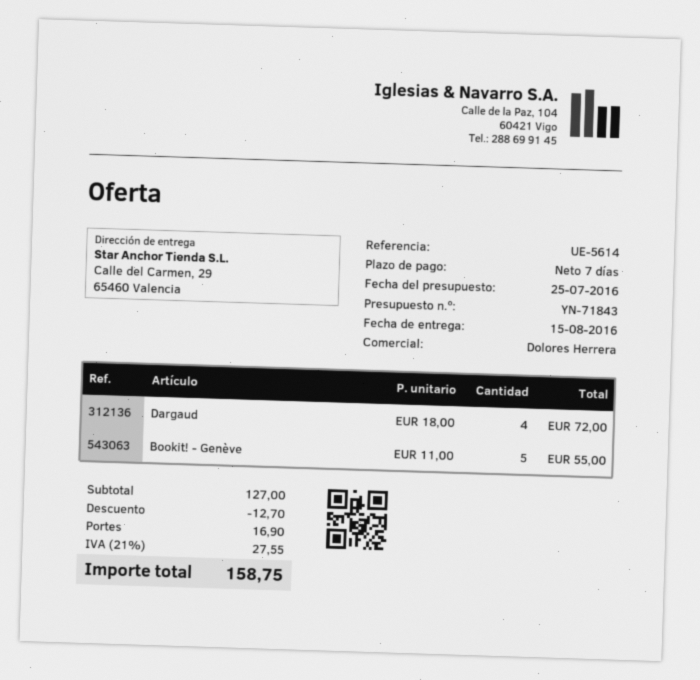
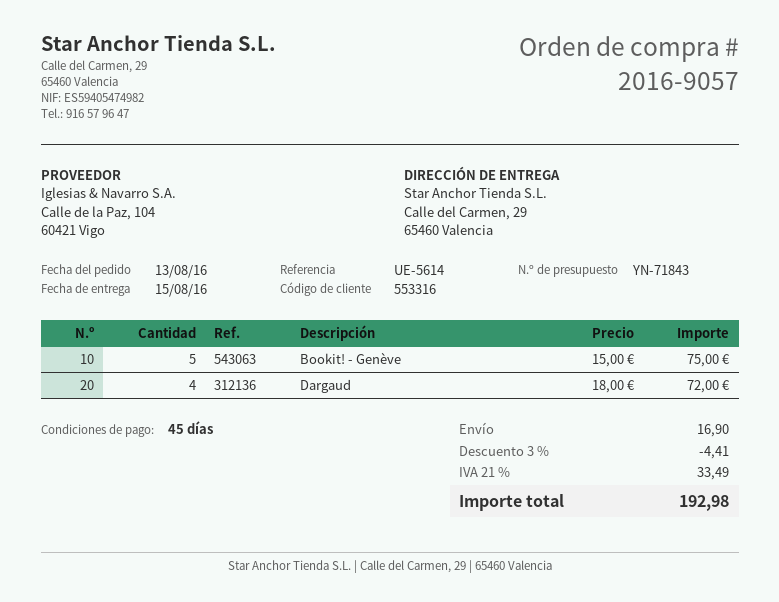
payment terms: 7 days -> 45 days
Bookit! - Genève: 5 x 11.00 = 55.00 -> 5 x 15.00 = 75.00
discount: 12.70 -> 4.41
tax: 21% = 27.55 -> 21% = 33.49
total: 158.75 -> 192.98

